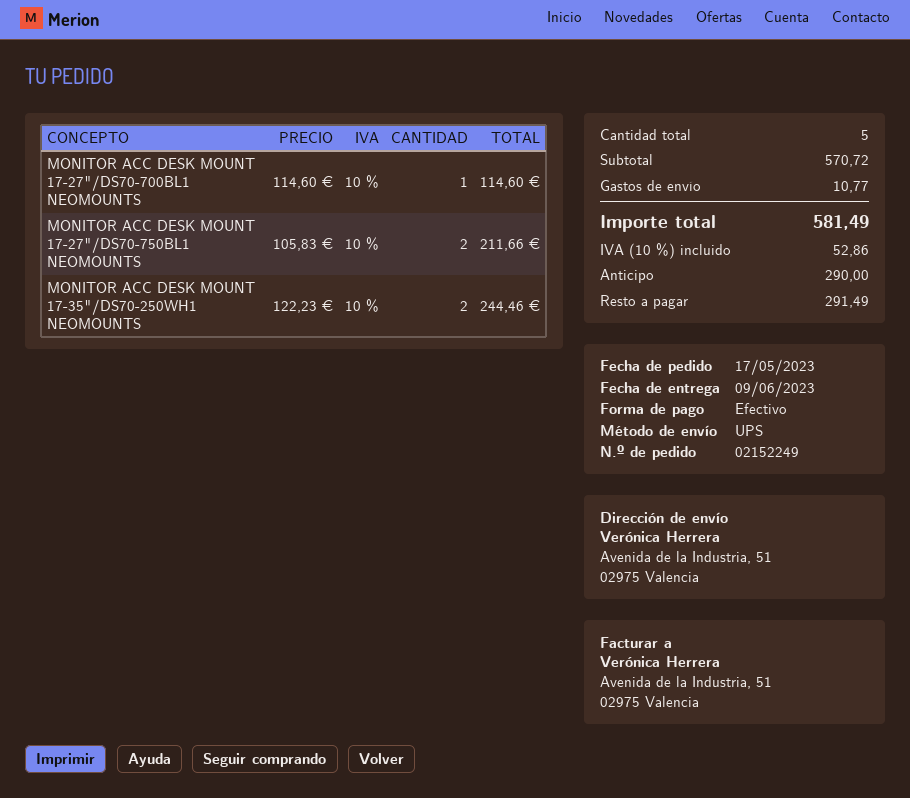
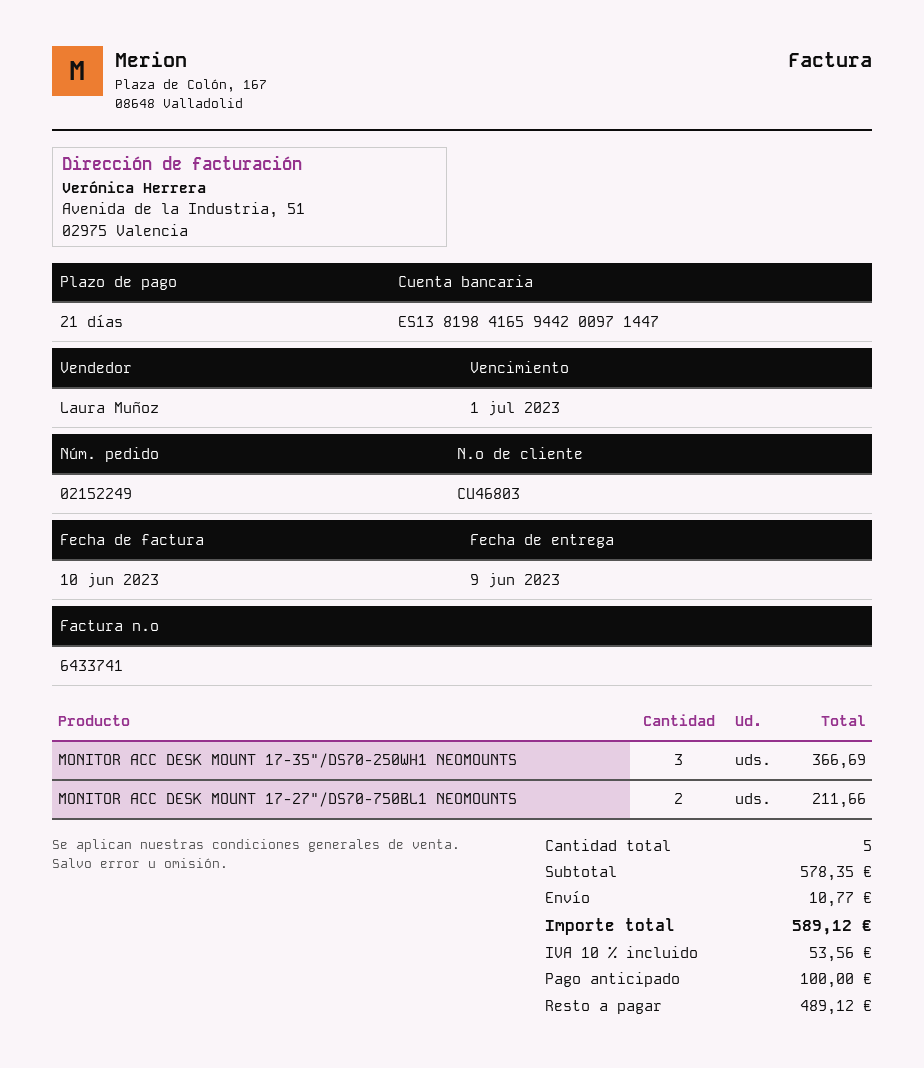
MONITOR ACC DESK MOUNT 17-27"/DS70-700BL1 NEOMOUNTS: 1 for 114.60 -> none
MONITOR ACC DESK MOUNT 17-35"/DS70-250WH1 NEOMOUNTS: 2 for 244.46 -> 3 for 366.69
subtotal: 570.72 -> 578.35
tax: 10% = 52.86 -> 10% = 53.56
total: 581.49 -> 589.12
deposit: 290.00 -> 100.00
balance: 291.49 -> 489.12

